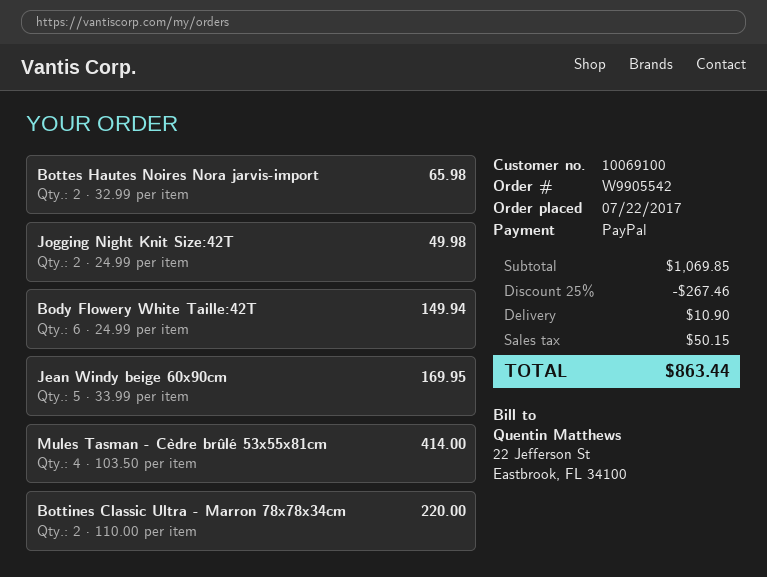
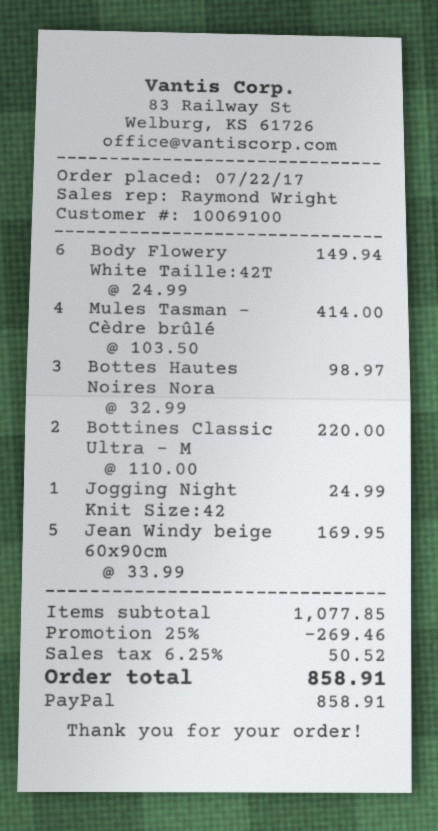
Bottes Hautes Noires Nora jarvis-import: 2 x 32.99 = 65.98 -> 3 x 32.99 = 98.97
Jogging Night Knit Size:42T: 2 x 24.99 = 49.98 -> 1 x 24.99 = 24.99
subtotal: 1069.85 -> 1077.85
discount: 25% = 267.46 -> 25% = 269.46
shipping: 10.90 -> none
tax: 50.15 -> 50.52
total: 863.44 -> 858.91

